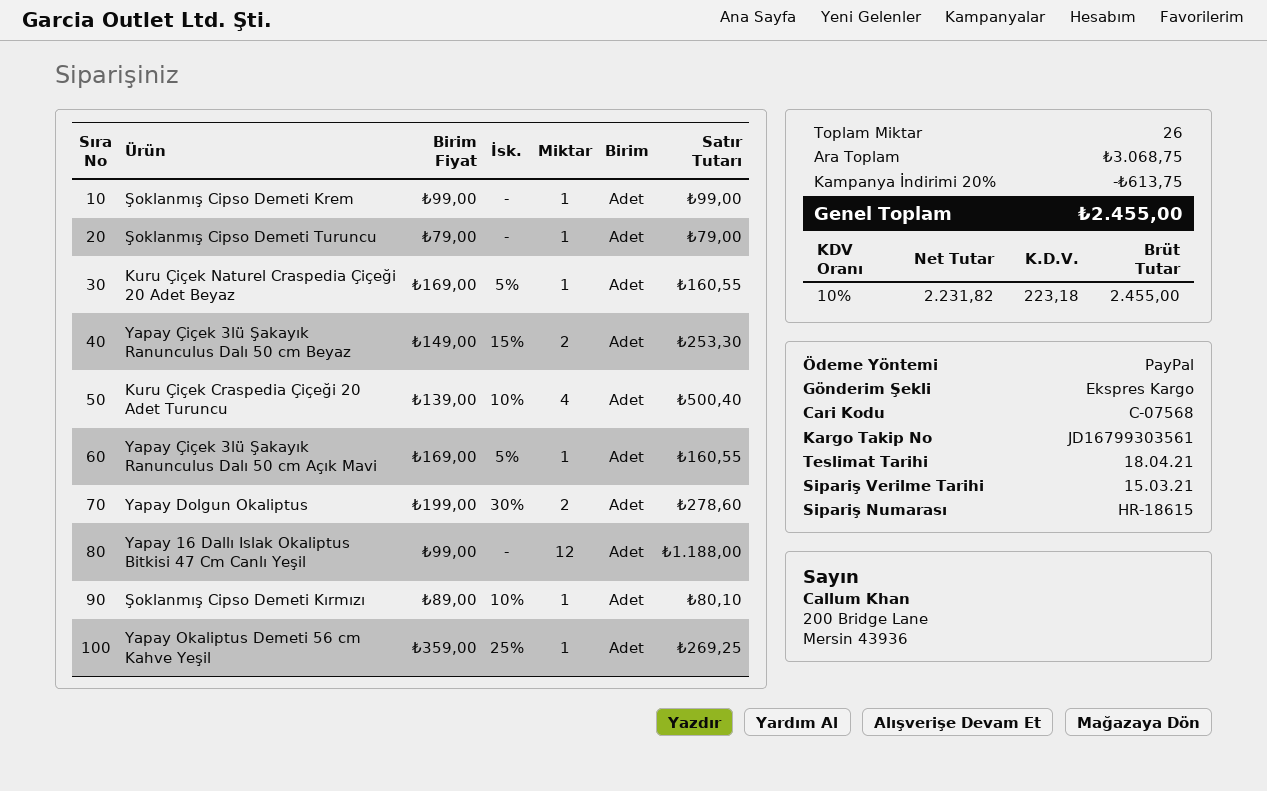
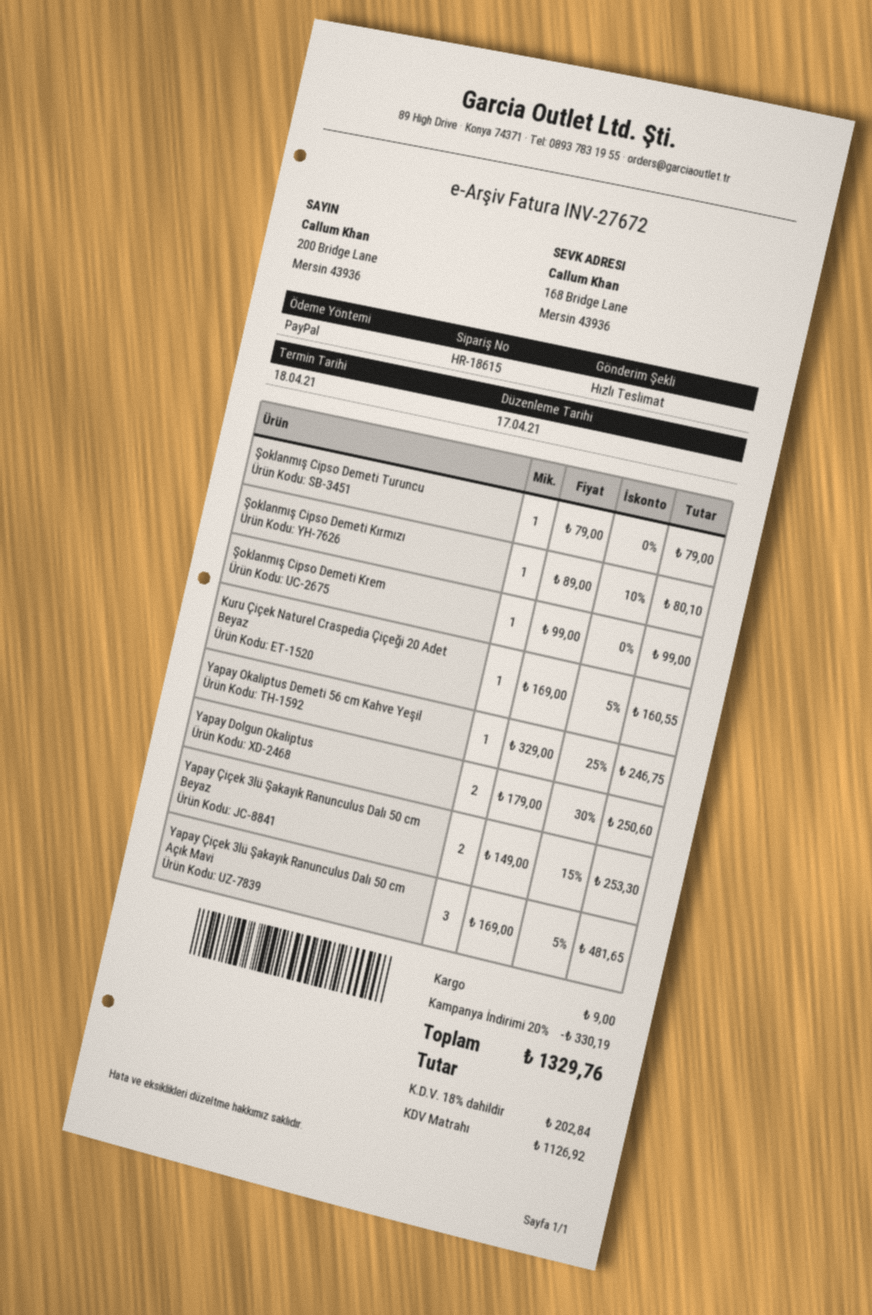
Kuru Çiçek Craspedia Çiçeği 20 Adet Turuncu: 4 x 139.00 - 10% = 500.40 -> none
Yapay Çiçek 3lü Şakayık Ranunculus Dalı 50 cm Açık Mavi: 1 x 169.00 - 5% = 160.55 -> 3 x 169.00 - 5% = 481.65
Yapay Dolgun Okaliptus: 2 x 199.00 - 30% = 278.60 -> 2 x 179.00 - 30% = 250.60
Yapay 16 Dallı Islak Okaliptus Bitkisi 47 Cm Canlı Yeşil: 12 x 99.00 = 1188.00 -> none
Yapay Okaliptus Demeti 56 cm Kahve Yeşil: 1 x 359.00 - 25% = 269.25 -> 1 x 329.00 - 25% = 246.75
discount: 20% = 613.75 -> 20% = 330.19
shipping: none -> 9.00
net: 2231.82 -> 1126.92
tax: 10% = 223.18 -> 18% = 202.84
total: 2455.00 -> 1329.76

